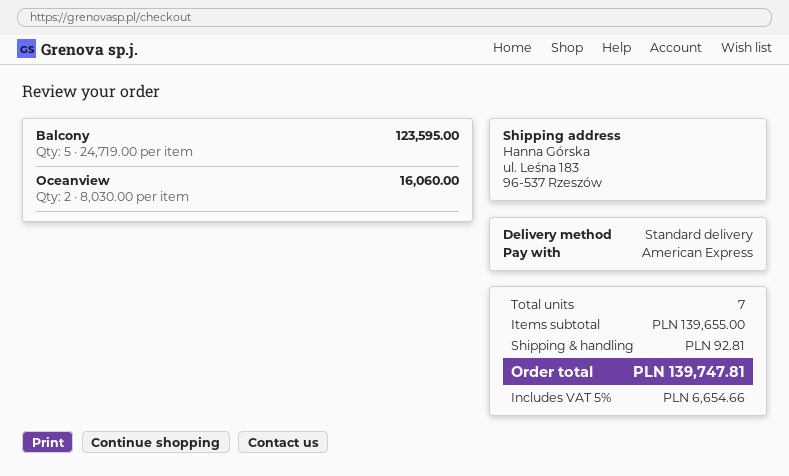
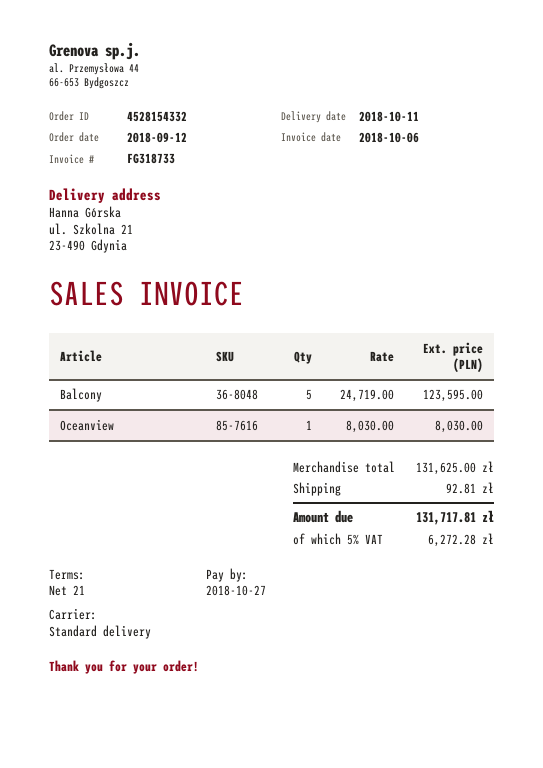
ship to: ul. Leśna 183, 96-537 Rzeszów -> ul. Szkolna 21, 23-490 Gdynia
Oceanview: 2 x 8030.00 = 16060.00 -> 1 x 8030.00 = 8030.00
subtotal: 139655.00 -> 131625.00
tax: 5% = 6654.66 -> 5% = 6272.28
total: 139747.81 -> 131717.81

